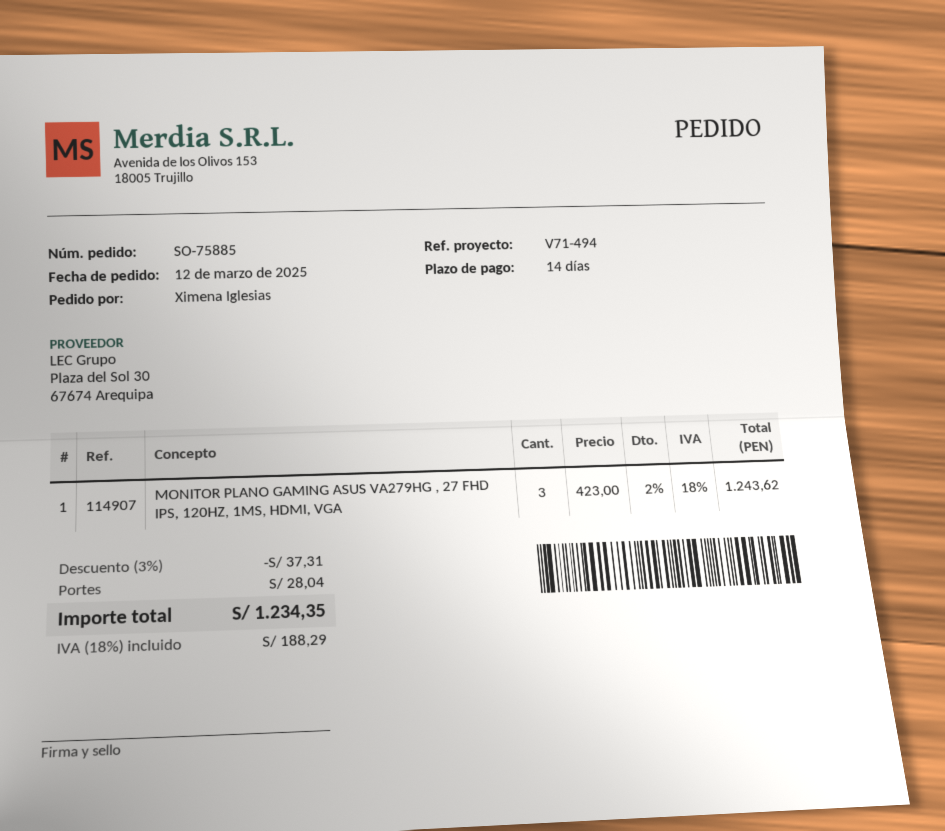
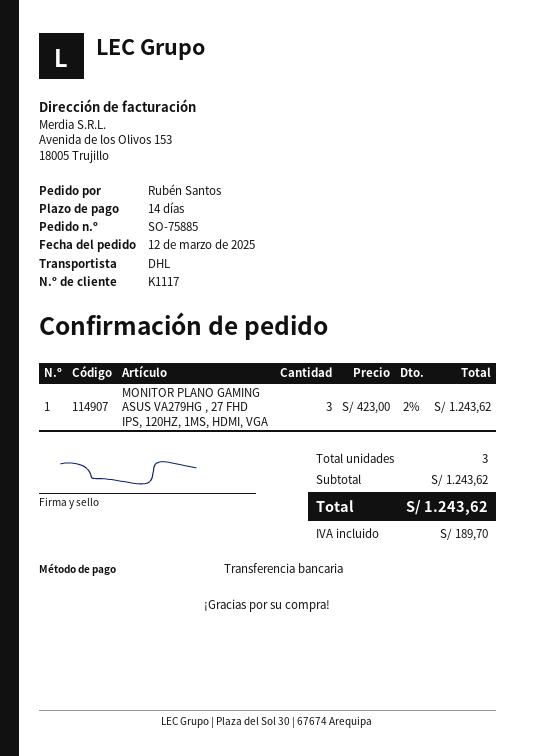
ordered by: Ximena Iglesias -> Rubén Santos
discount: 3% = 37.31 -> none
shipping: 28.04 -> none
tax: 188.29 -> 189.70
total: 1234.35 -> 1243.62

